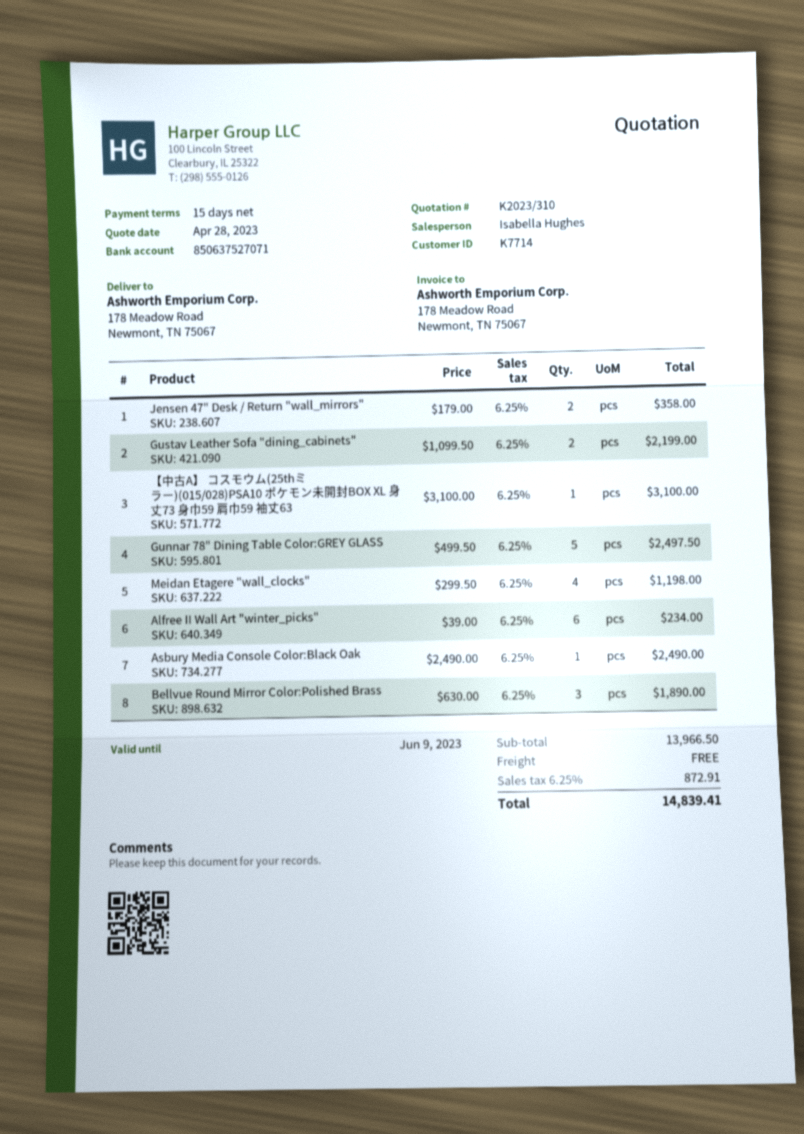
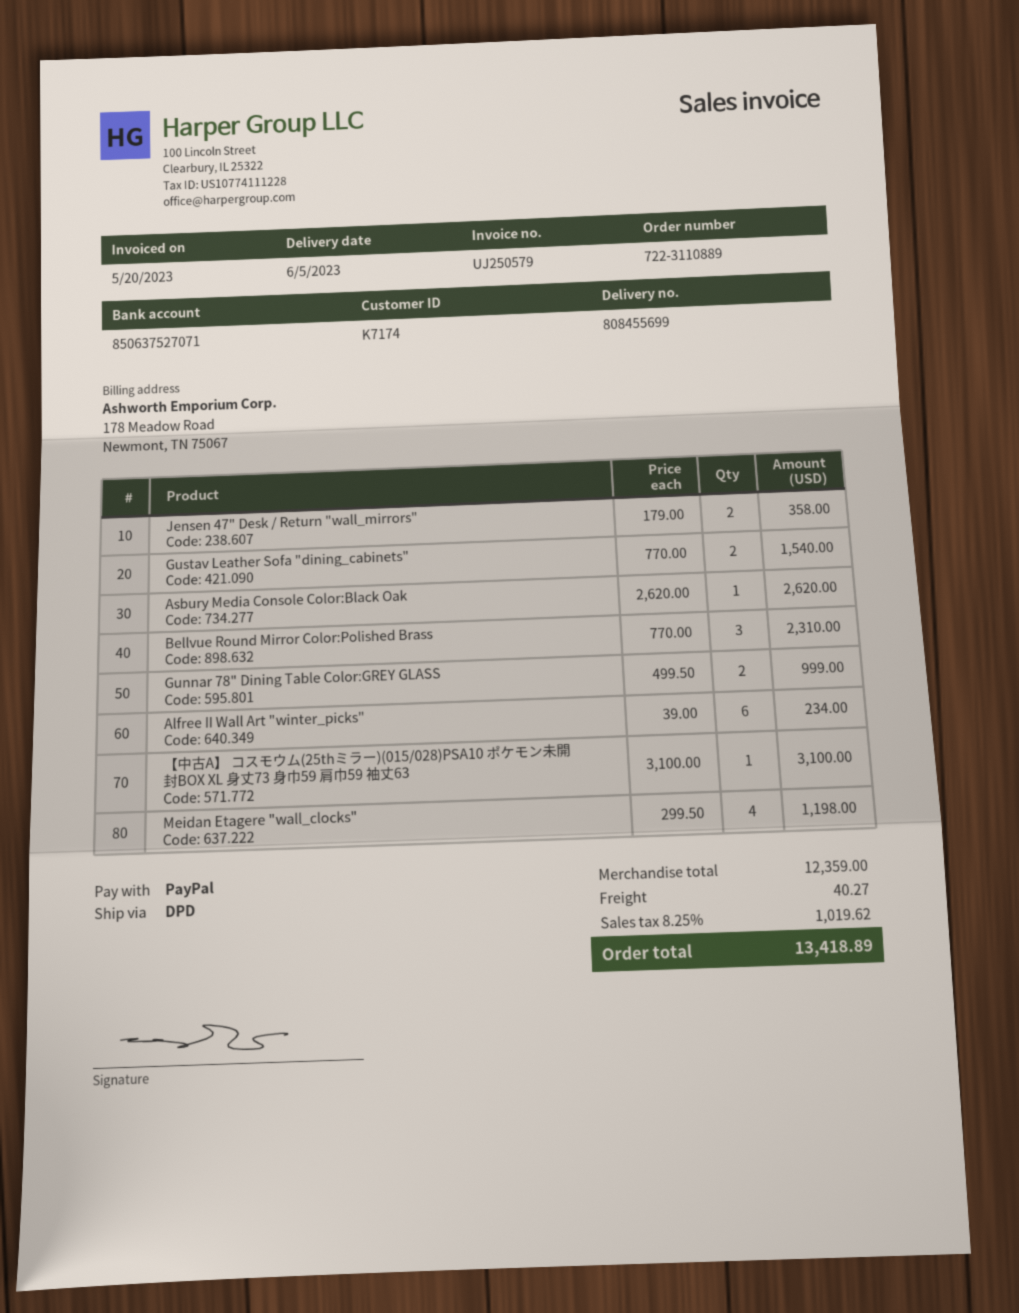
customer number: K7714 -> K7174
Gustav Leather Sofa "dining_cabinets": 2 x 1099.50 = 2199.00 -> 2 x 770.00 = 1540.00
Gunnar 78" Dining Table Color:GREY GLASS: 5 x 499.50 = 2497.50 -> 2 x 499.50 = 999.00
Asbury Media Console Color:Black Oak: 1 x 2490.00 = 2490.00 -> 1 x 2620.00 = 2620.00
Bellvue Round Mirror Color:Polished Brass: 3 x 630.00 = 1890.00 -> 3 x 770.00 = 2310.00
subtotal: 13966.50 -> 12359.00
shipping: 0.00 -> 40.27
tax: 6.25% = 872.91 -> 8.25% = 1019.62
total: 14839.41 -> 13418.89

